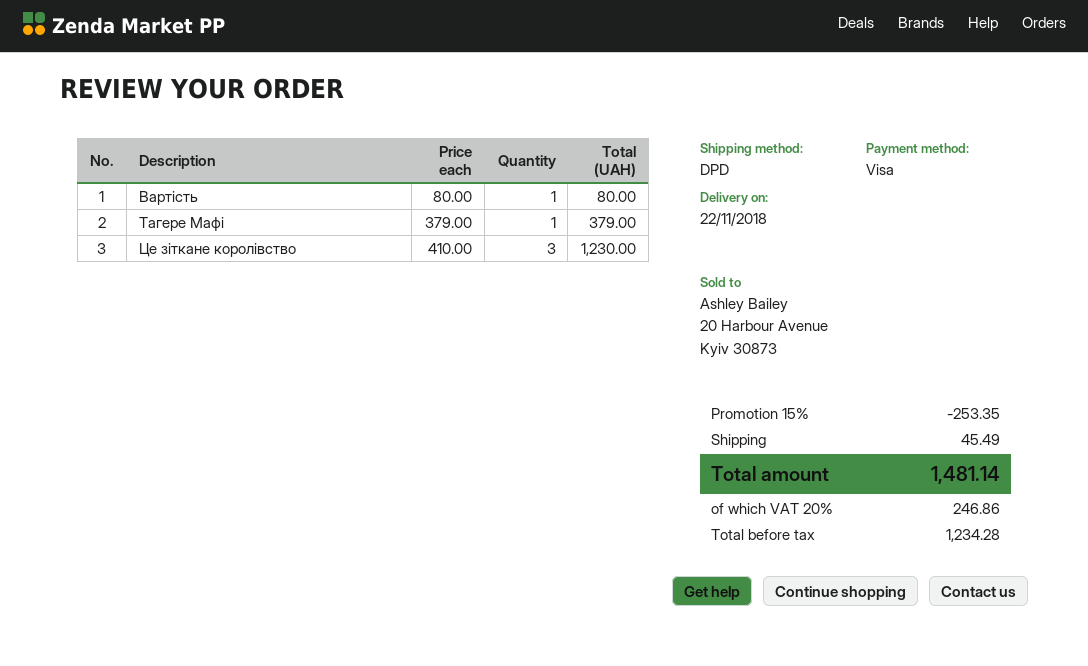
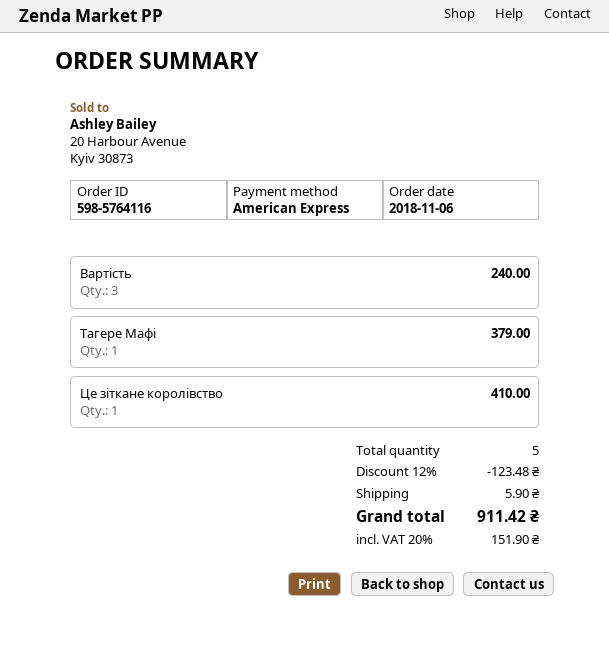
payment method: Visa -> American Express
Вартість: 1 for 80.00 -> 3 for 240.00
Це зіткане королівство: 3 for 1230.00 -> 1 for 410.00
discount: 15% = 253.35 -> 12% = 123.48
shipping: 45.49 -> 5.90
tax: 20% = 246.86 -> 20% = 151.90
total: 1481.14 -> 911.42

